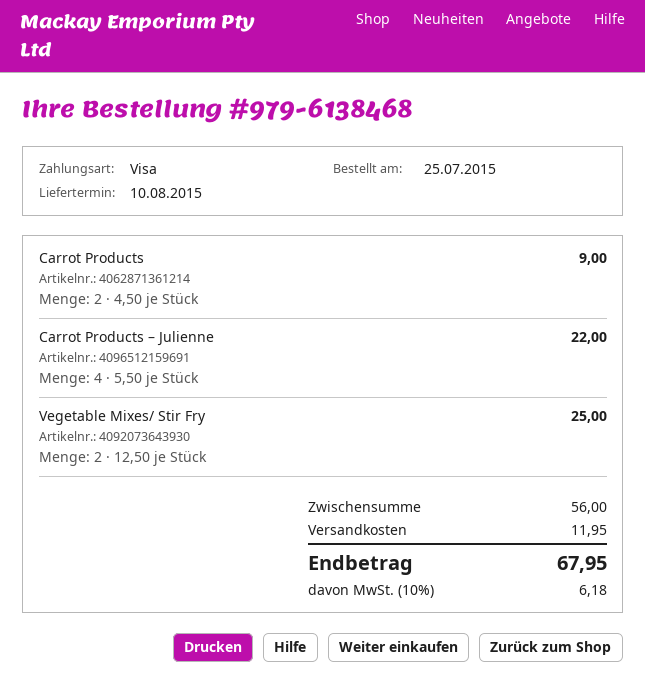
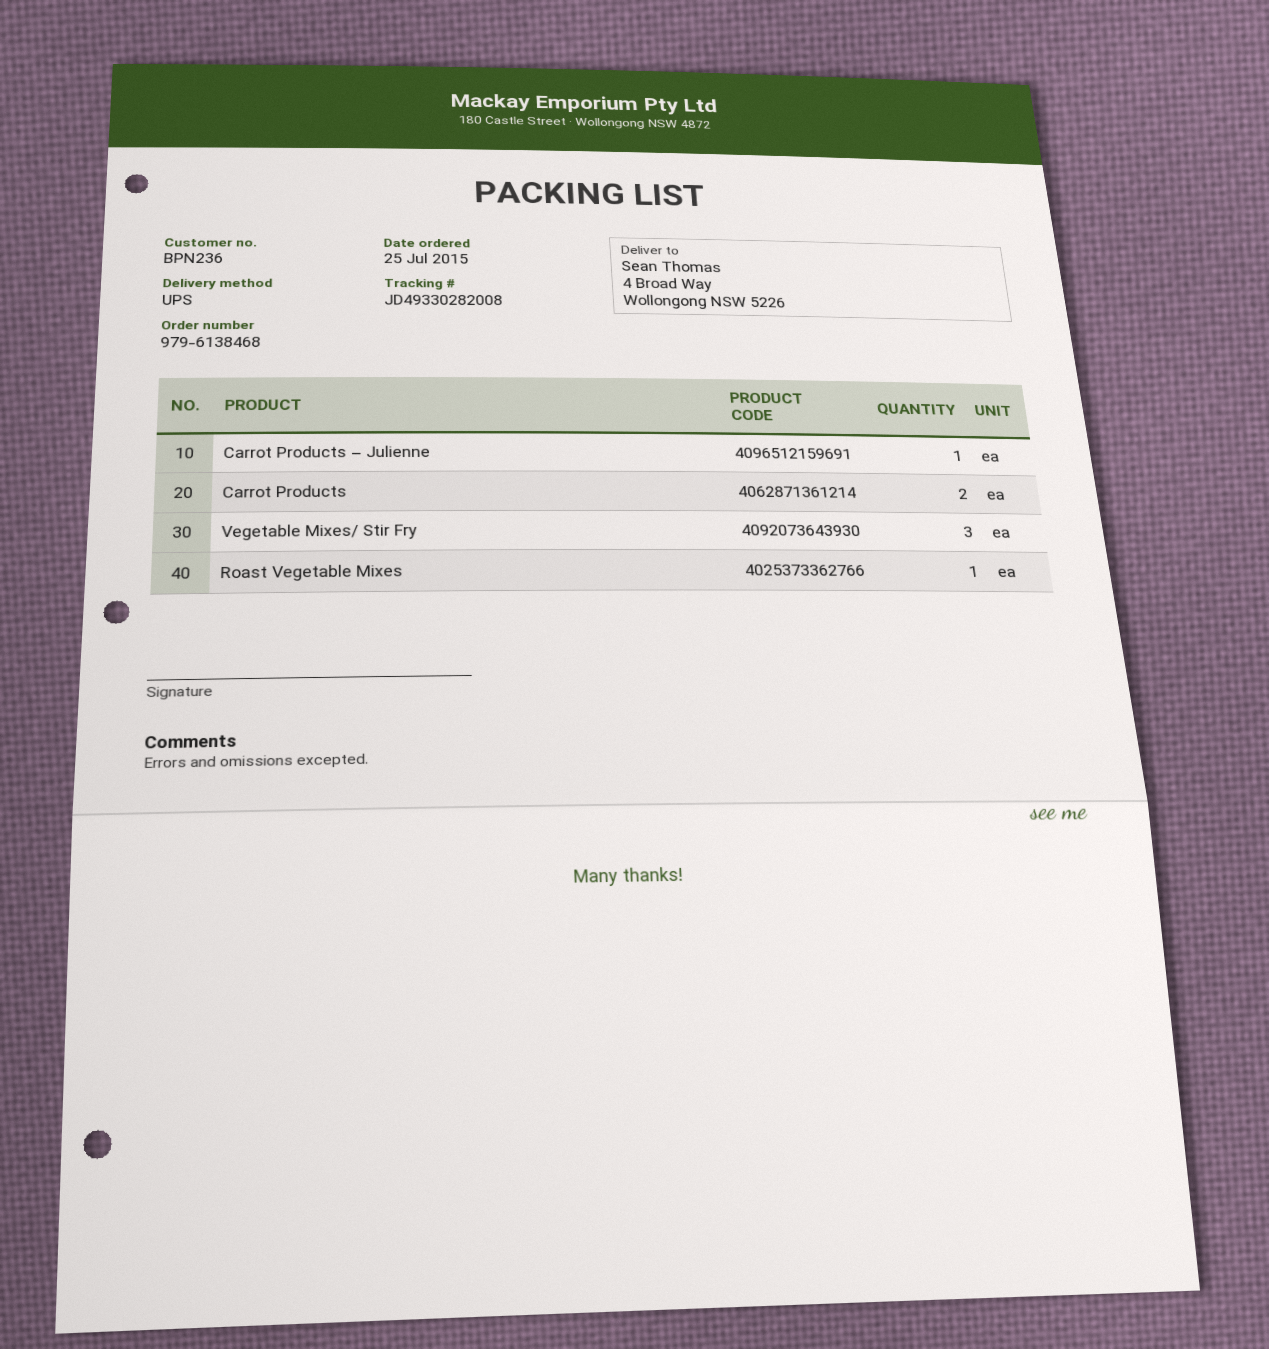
Carrot Products – Julienne: 4 -> 1
Vegetable Mixes/ Stir Fry: 2 -> 3
Roast Vegetable Mixes: none -> 1

